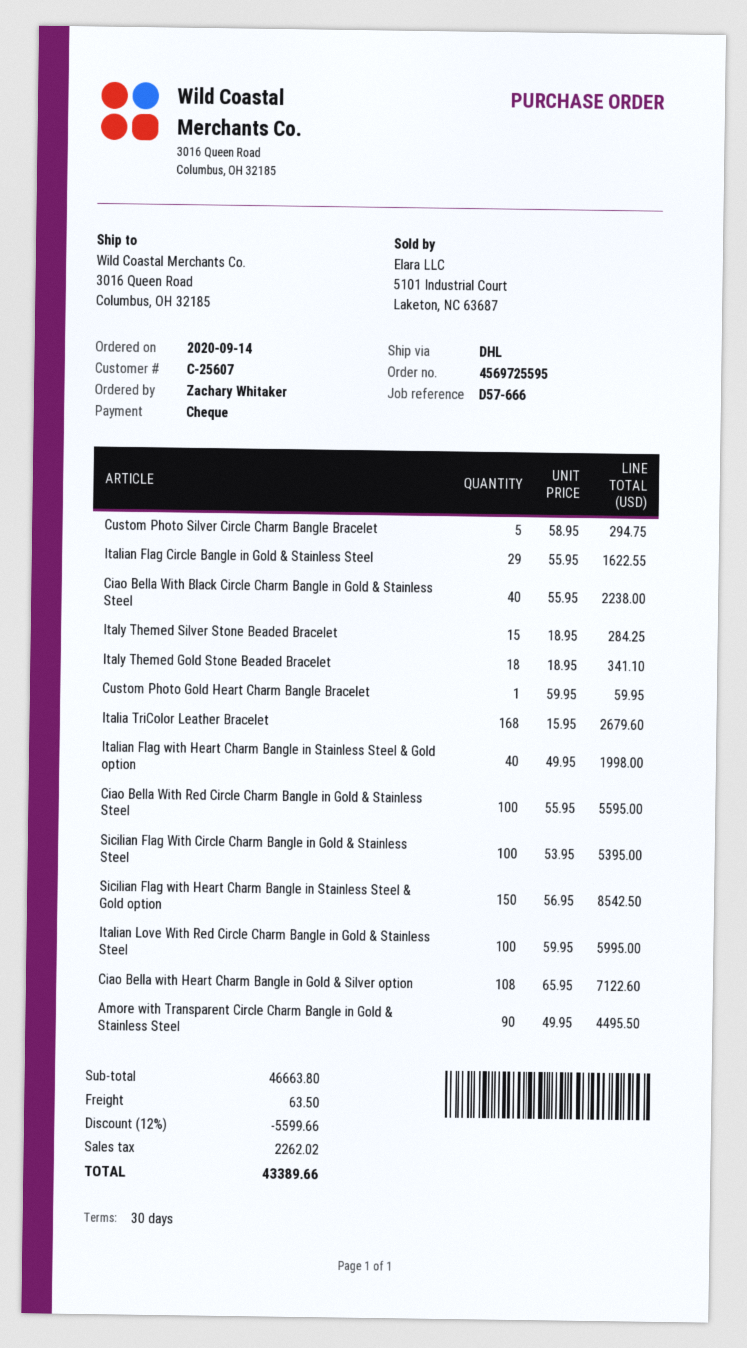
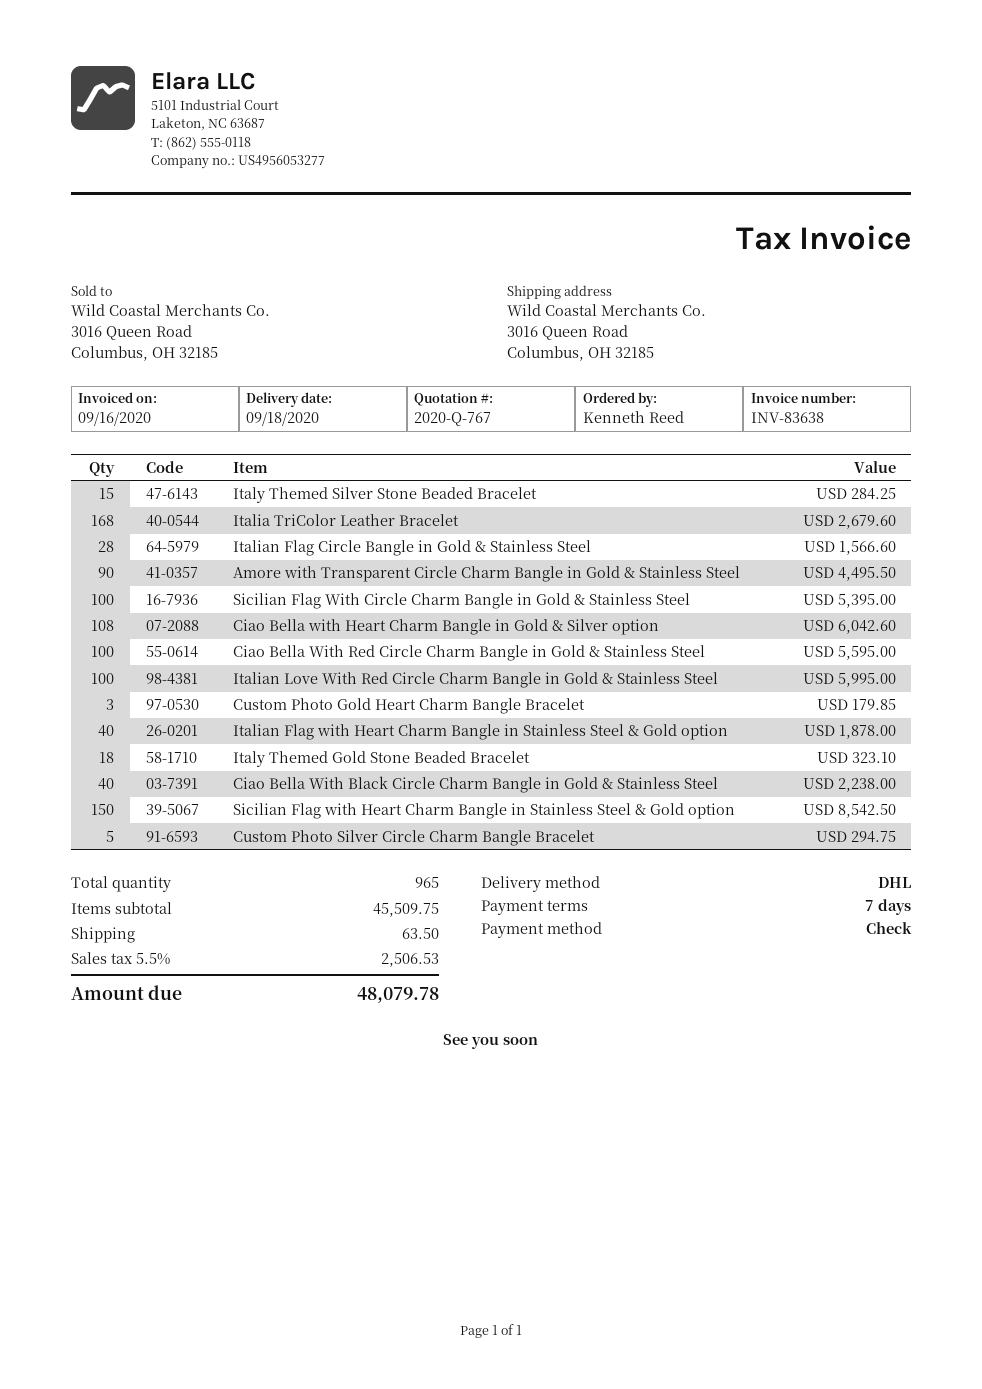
payment terms: 30 days -> 7 days
ordered by: Zachary Whitaker -> Kenneth Reed
Italian Flag Circle Bangle in Gold & Stainless Steel: 29 for 1622.55 -> 28 for 1566.60
Italy Themed Gold Stone Beaded Bracelet: 18 for 341.10 -> 18 for 323.10
Custom Photo Gold Heart Charm Bangle Bracelet: 1 for 59.95 -> 3 for 179.85
Italian Flag with Heart Charm Bangle in Stainless Steel & Gold option: 40 for 1998.00 -> 40 for 1878.00
Ciao Bella with Heart Charm Bangle in Gold & Silver option: 108 for 7122.60 -> 108 for 6042.60
subtotal: 46663.80 -> 45509.75
discount: 12% = 5599.66 -> none
tax: 2262.02 -> 2506.53
total: 43389.66 -> 48079.78

